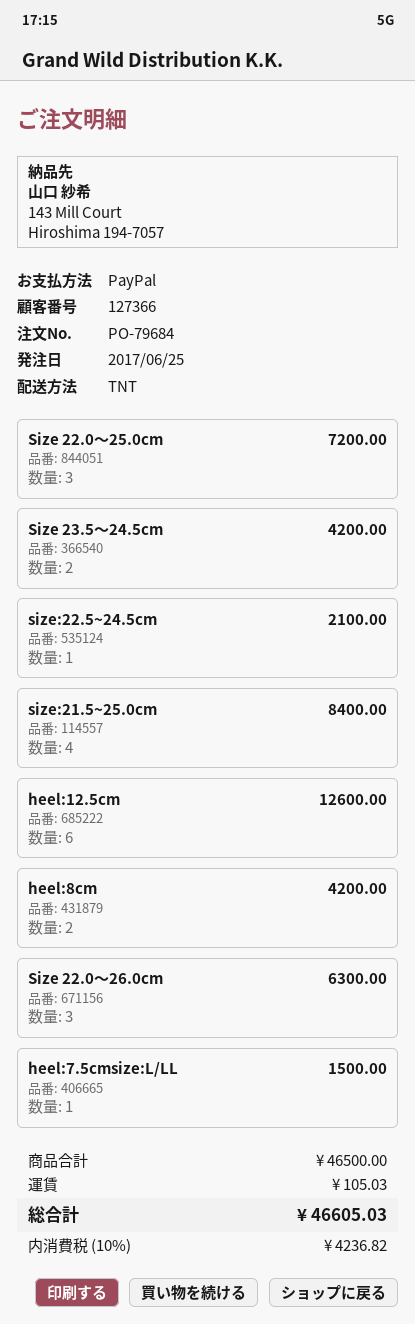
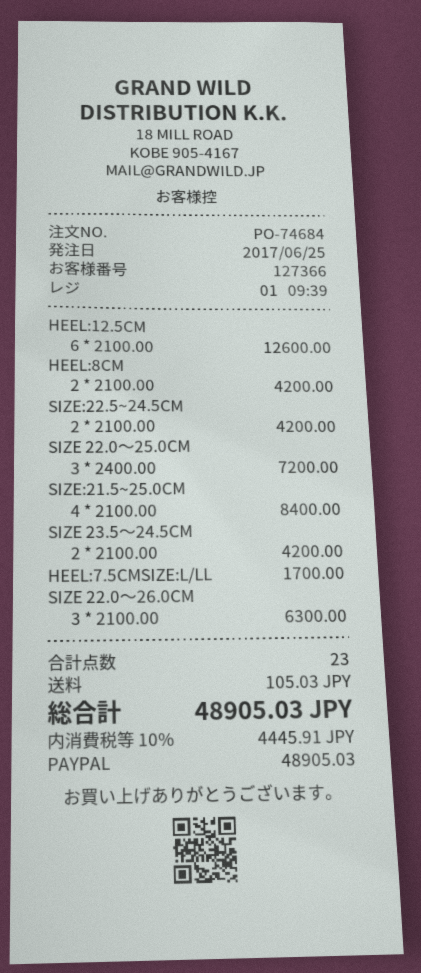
order number: PO-79684 -> PO-74684
size:22.5~24.5cm: 1 for 2100.00 -> 2 for 4200.00
heel:7.5cmsize:L/LL: 1 for 1500.00 -> 1 for 1700.00
tax: 10% = 4236.82 -> 10% = 4445.91
total: 46605.03 -> 48905.03

